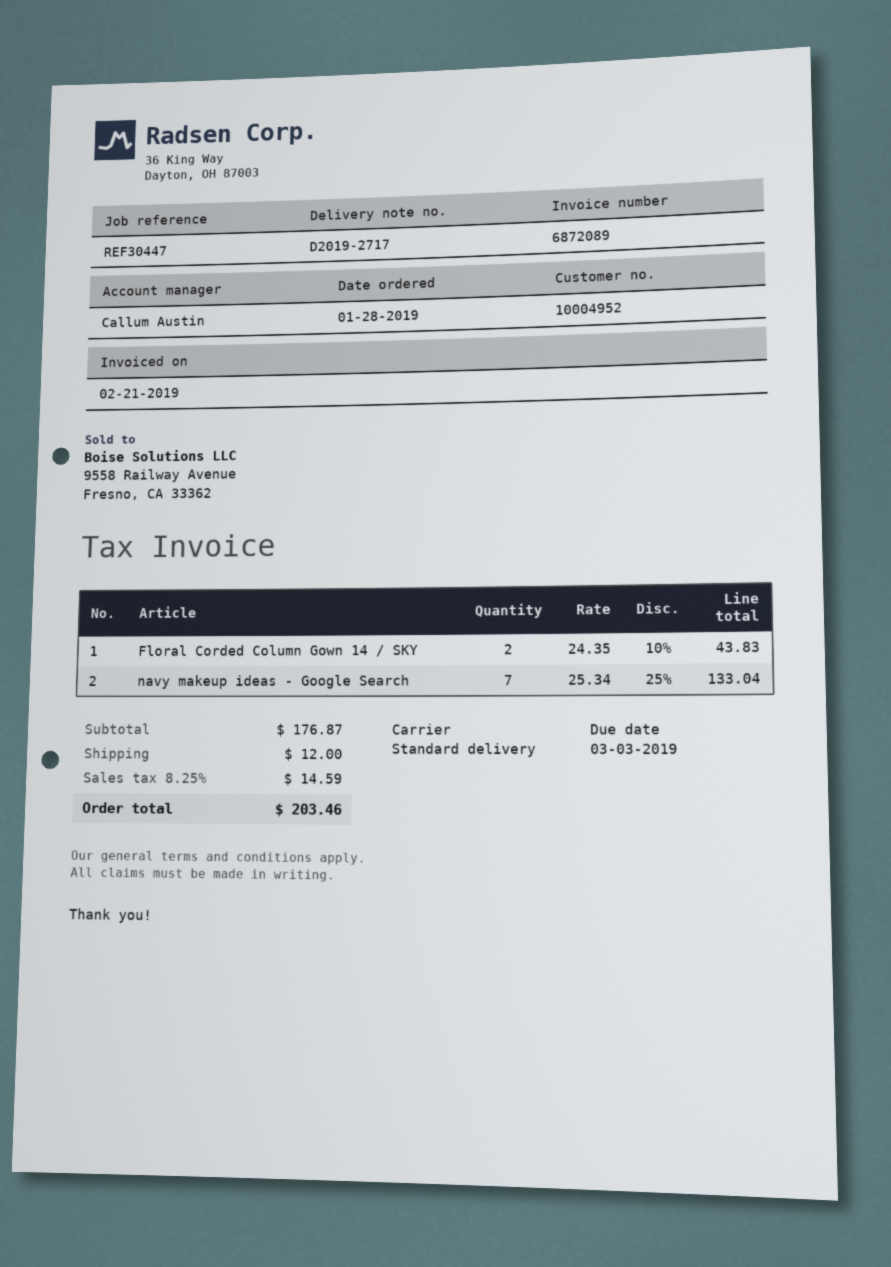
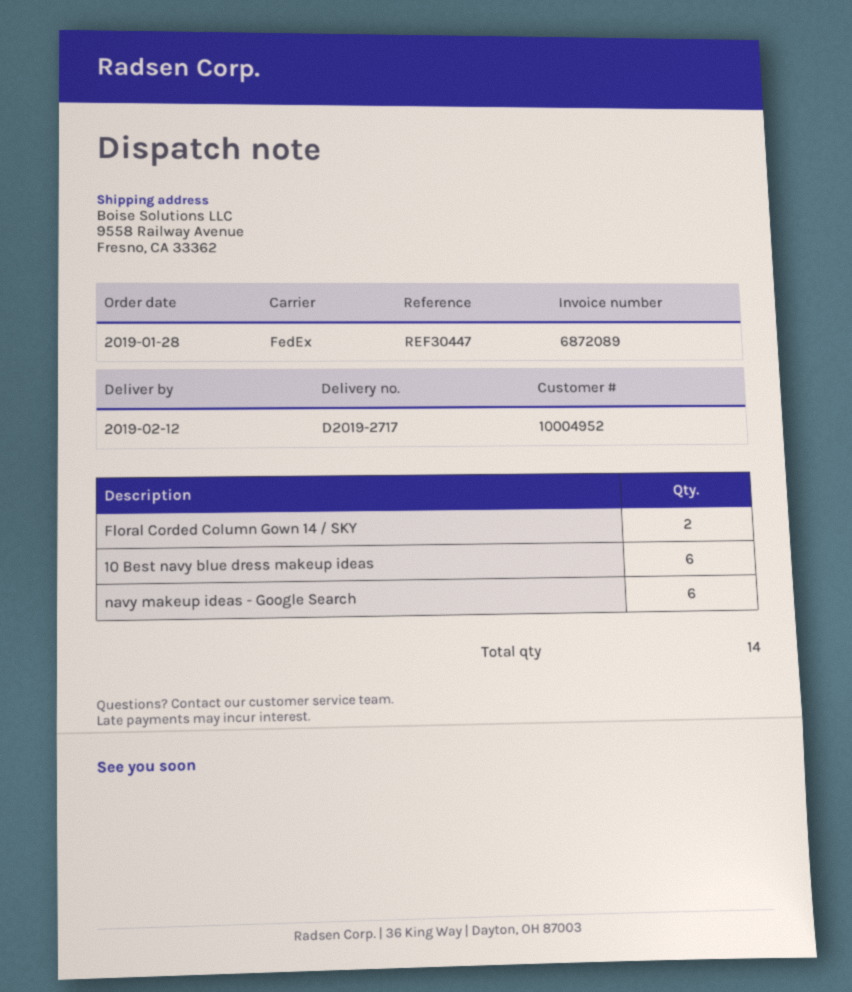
shipping method: standard -> FedEx
navy makeup ideas - Google Search: 7 -> 6
10 Best navy blue dress makeup ideas: none -> 6

